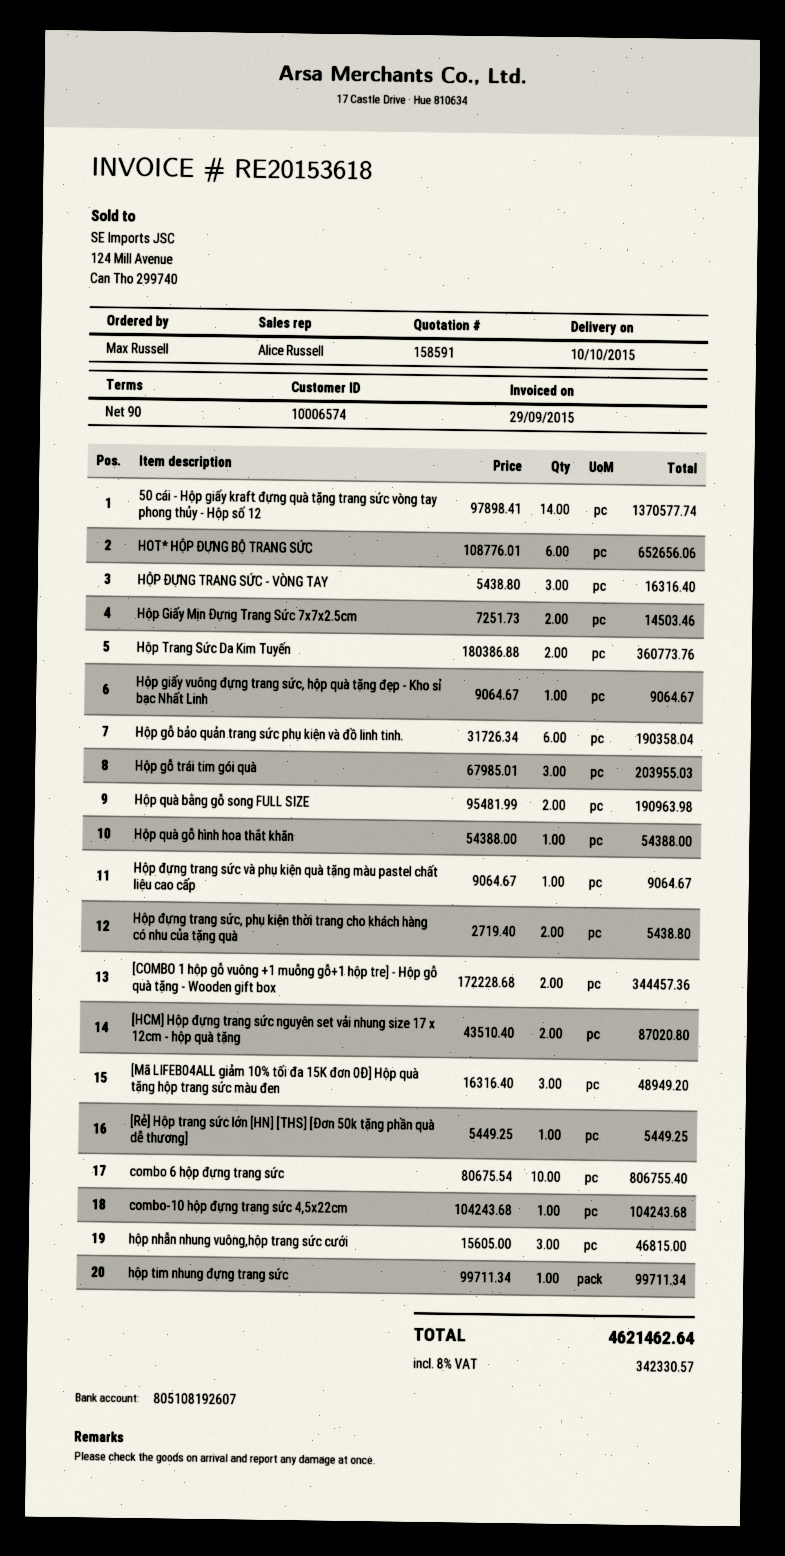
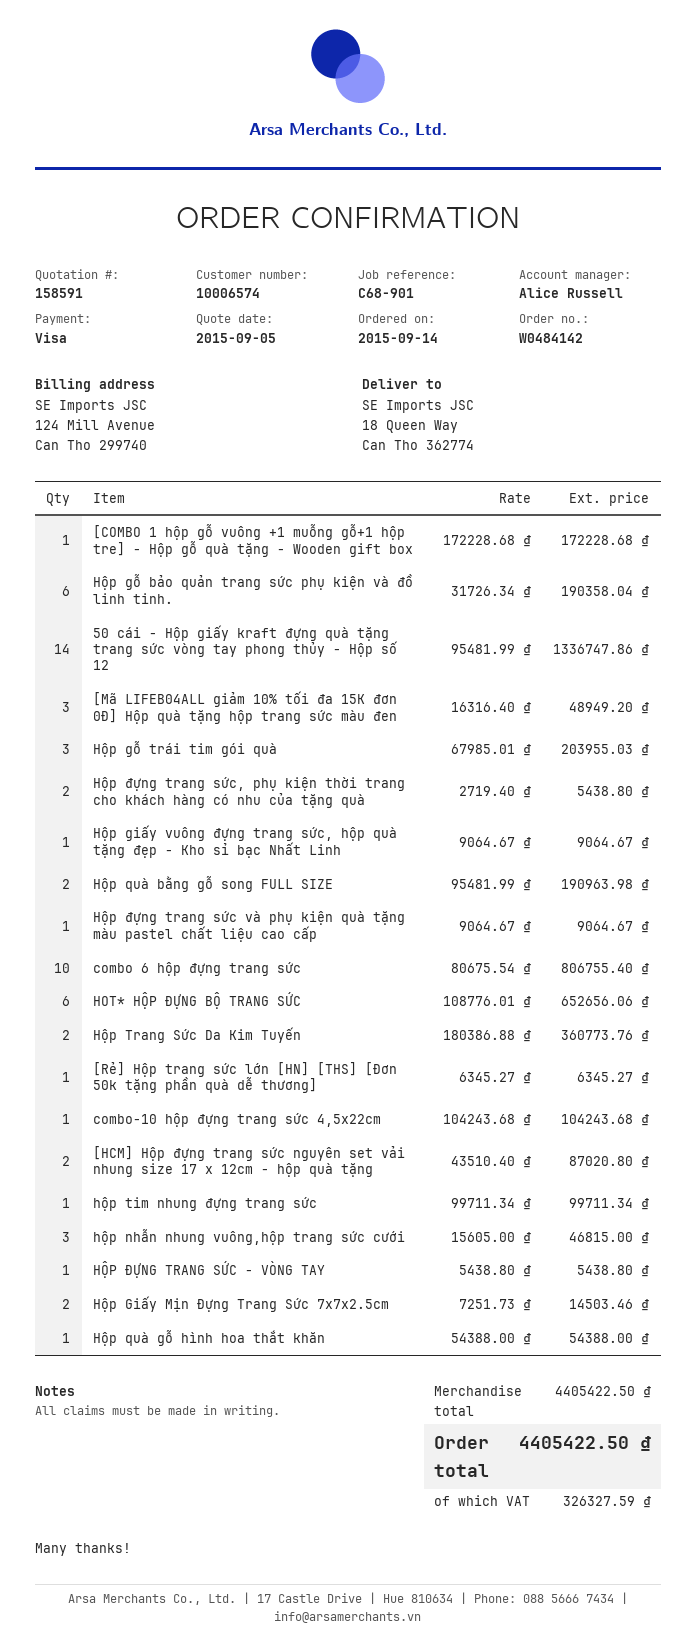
50 cái - Hộp giấy kraft đựng quà tặng trang sức vòng tay phong thủy - Hộp số 12: 14 x 97898.41 = 1370577.74 -> 14 x 95481.99 = 1336747.86
HỘP ĐỰNG TRANG SỨC - VÒNG TAY: 3 x 5438.80 = 16316.40 -> 1 x 5438.80 = 5438.80
[COMBO 1 hộp gỗ vuông +1 muỗng gỗ+1 hộp tre] - Hộp gỗ quà tặng - Wooden gift box: 2 x 172228.68 = 344457.36 -> 1 x 172228.68 = 172228.68
[Rẻ] Hộp trang sức lớn [HN] [THS] [Đơn 50k tặng phần quà dễ thương]: 1 x 5449.25 = 5449.25 -> 1 x 6345.27 = 6345.27
tax: 342330.57 -> 326327.59
total: 4621462.64 -> 4405422.50

